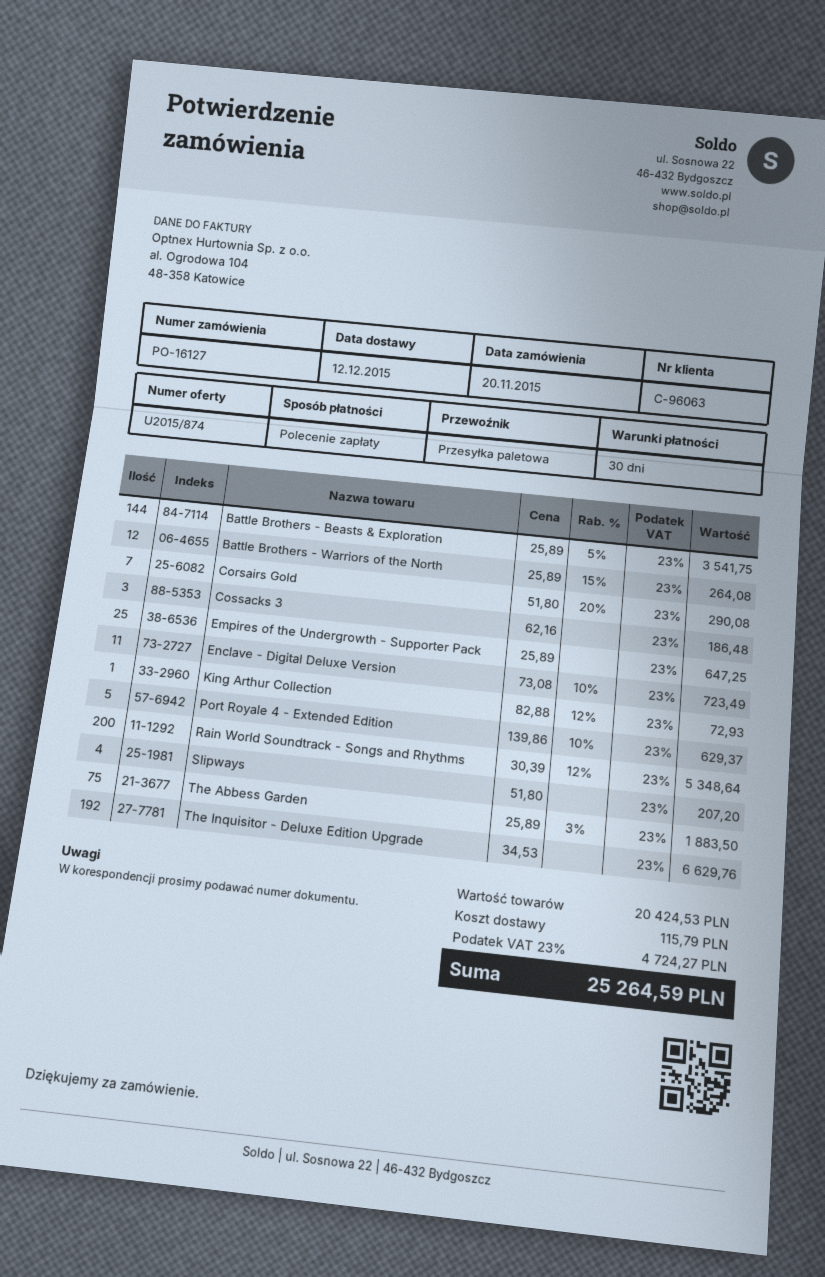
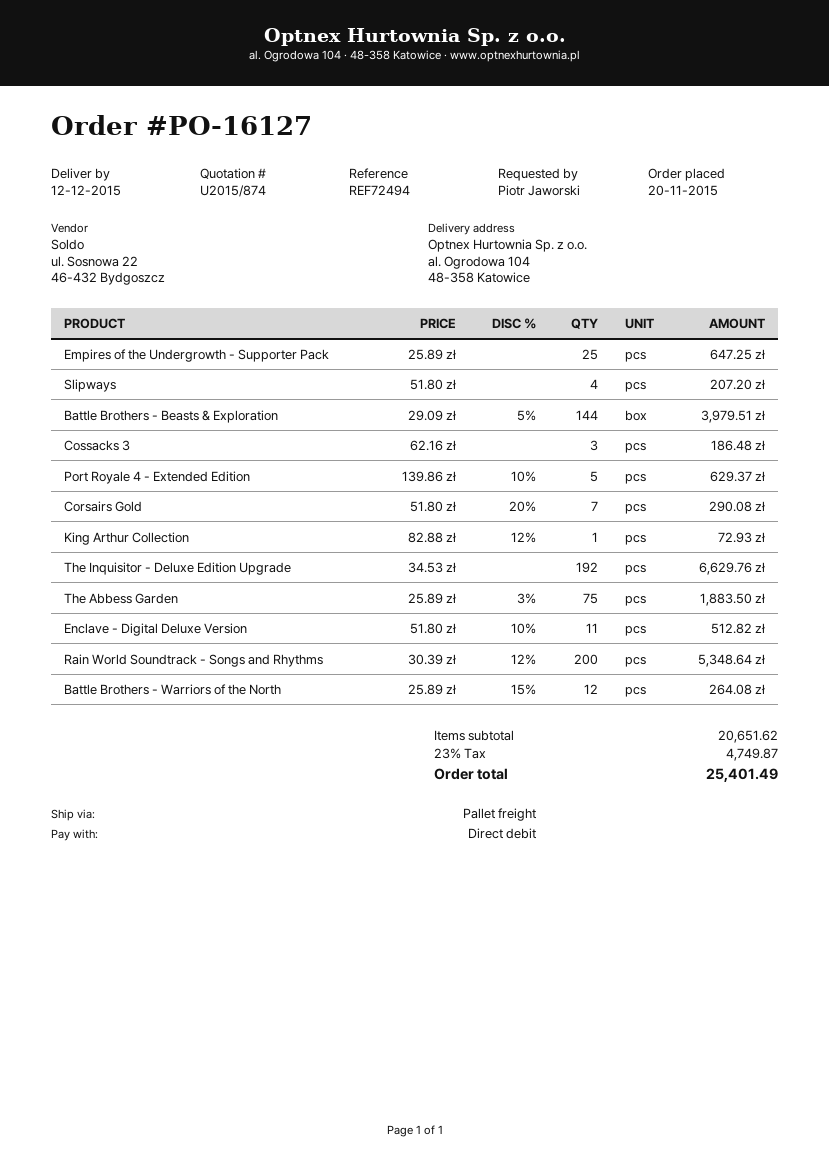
Battle Brothers - Beasts & Exploration: 144 x 25.89 - 5% = 3541.75 -> 144 x 29.09 - 5% = 3979.51
Enclave - Digital Deluxe Version: 11 x 73.08 - 10% = 723.49 -> 11 x 51.80 - 10% = 512.82
subtotal: 20424.53 -> 20651.62
shipping: 115.79 -> none
tax: 23% = 4724.27 -> 23% = 4749.87
total: 25264.59 -> 25401.49

